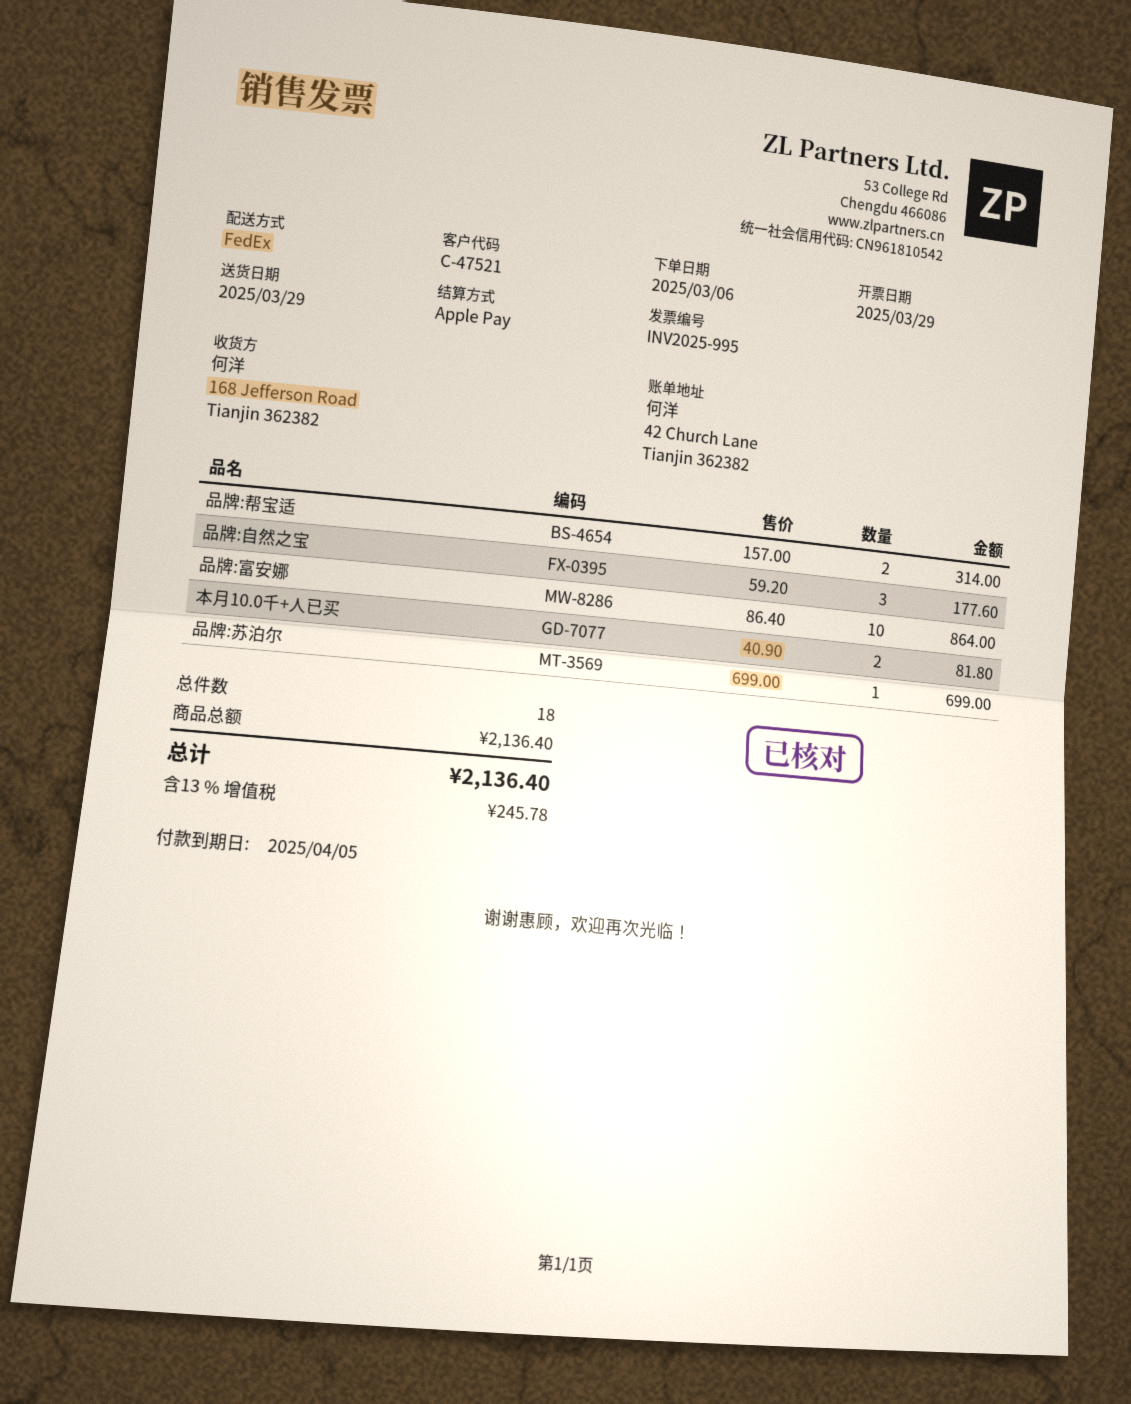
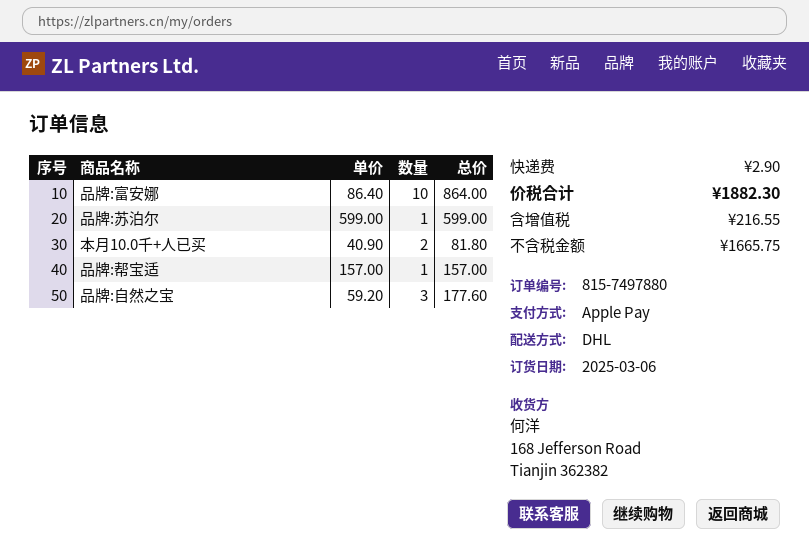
shipping method: FedEx -> DHL
品牌:帮宝适: 2 x 157.00 = 314.00 -> 1 x 157.00 = 157.00
品牌:苏泊尔: 1 x 699.00 = 699.00 -> 1 x 599.00 = 599.00
shipping: none -> 2.90
tax: 245.78 -> 216.55
total: 2136.40 -> 1882.30

